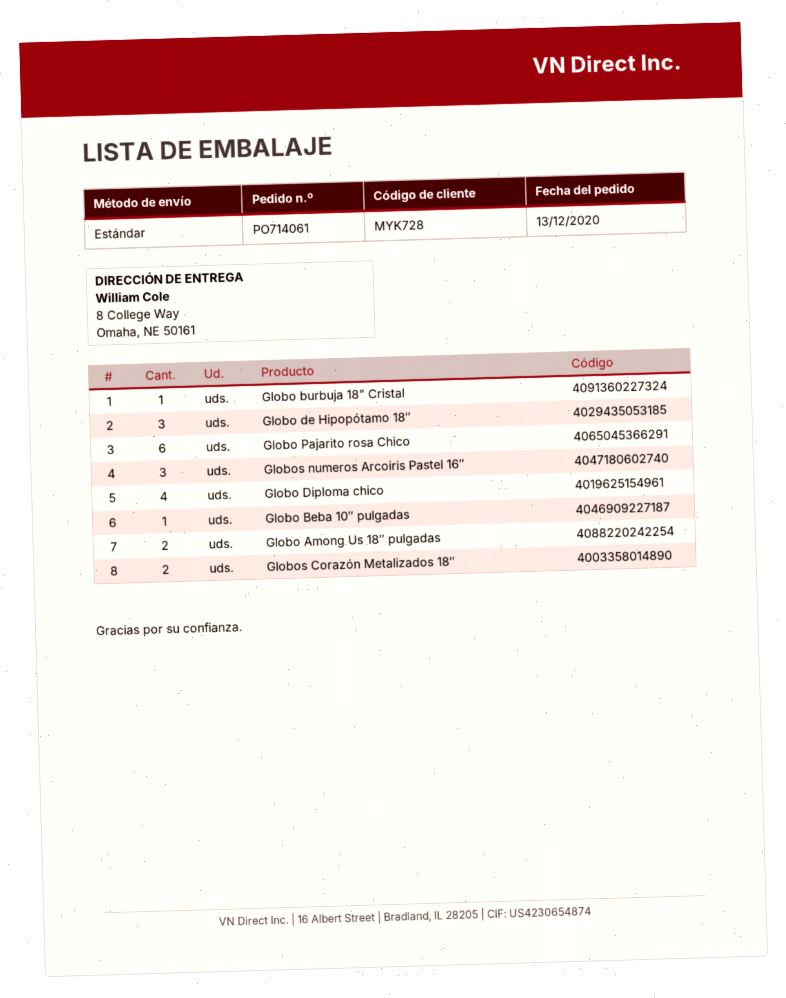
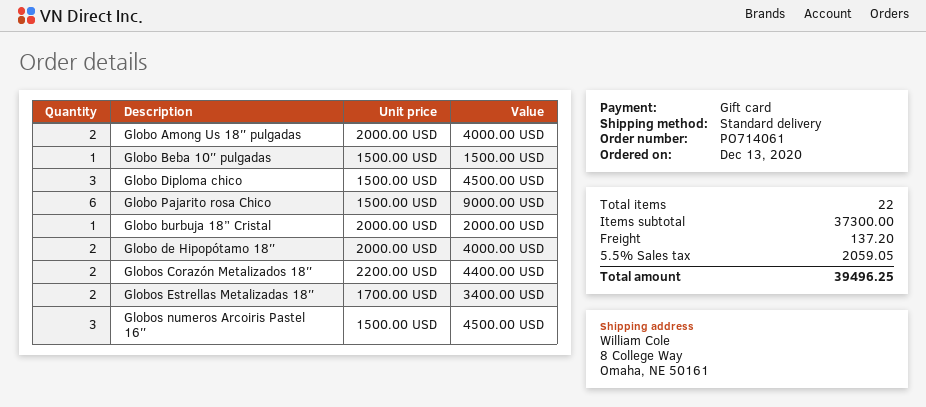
Globo de Hipopótamo 18″: 3 -> 2
Globo Diploma chico: 4 -> 3
Globos Estrellas Metalizadas 18″: none -> 2

